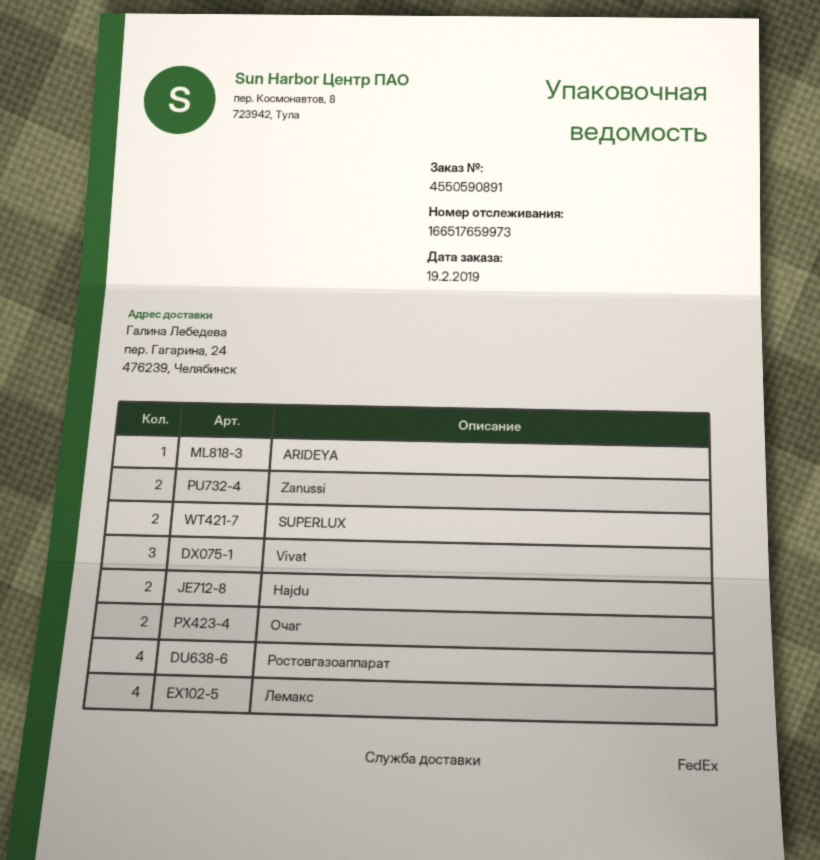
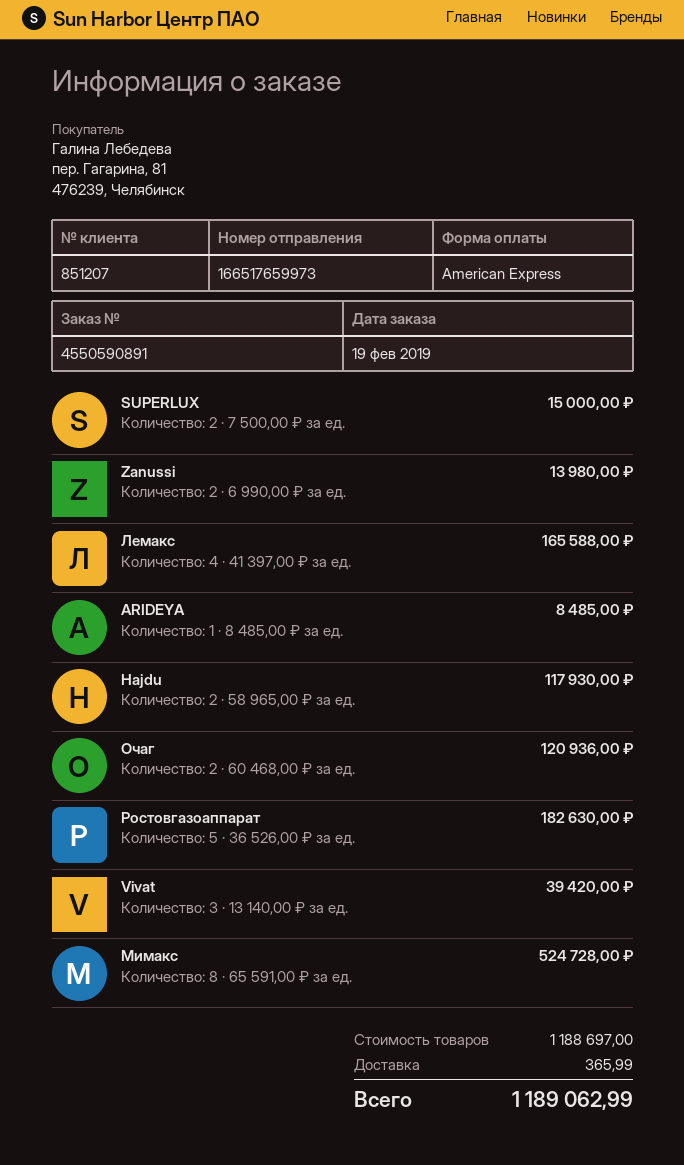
Ростовгазоаппарат: 4 -> 5
Мимакс: none -> 8

